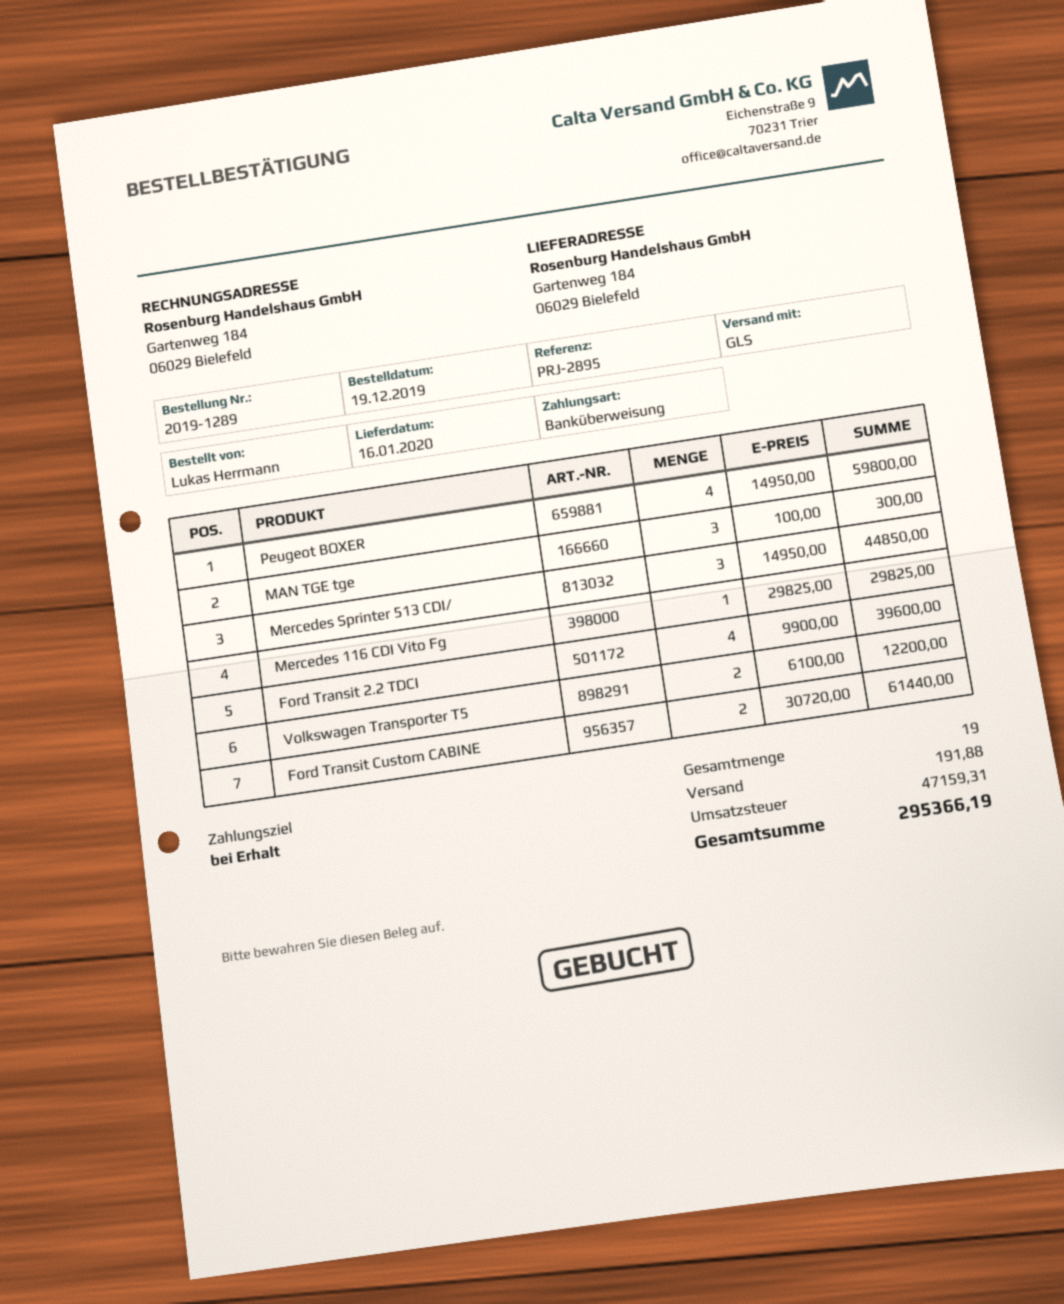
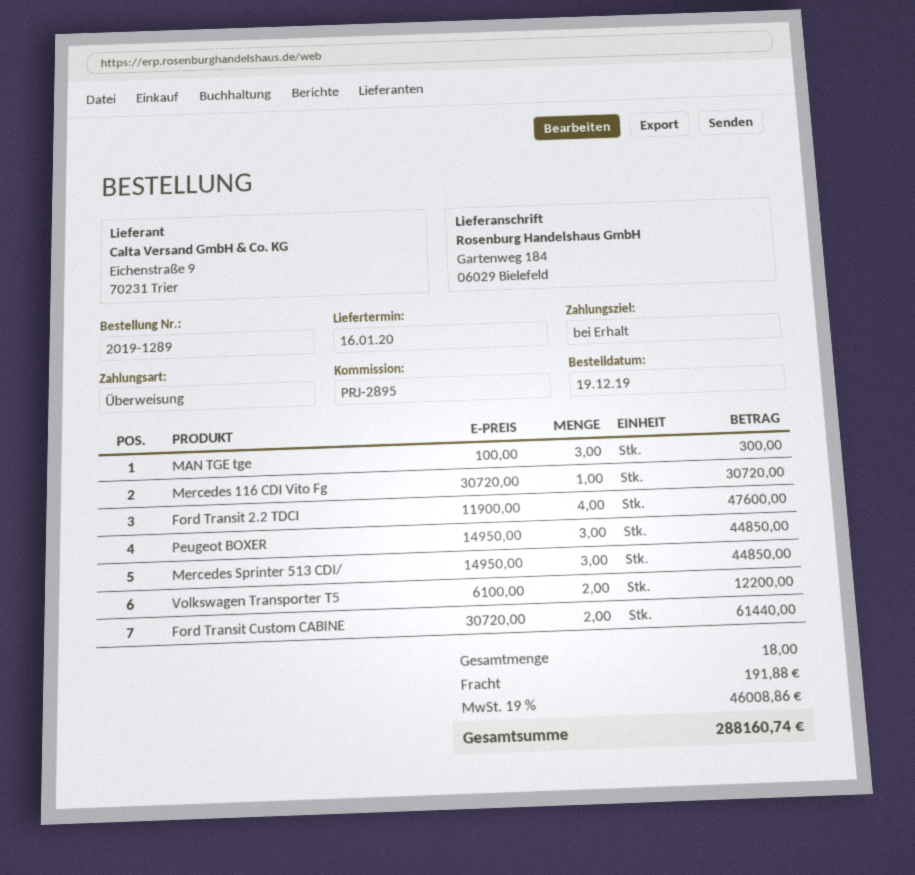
Peugeot BOXER: 4 x 14950.00 = 59800.00 -> 3 x 14950.00 = 44850.00
Mercedes 116 CDI Vito Fg: 1 x 29825.00 = 29825.00 -> 1 x 30720.00 = 30720.00
Ford Transit 2.2 TDCI: 4 x 9900.00 = 39600.00 -> 4 x 11900.00 = 47600.00
total quantity: 19 -> 18
tax: 47159.31 -> 46008.86
total: 295366.19 -> 288160.74

